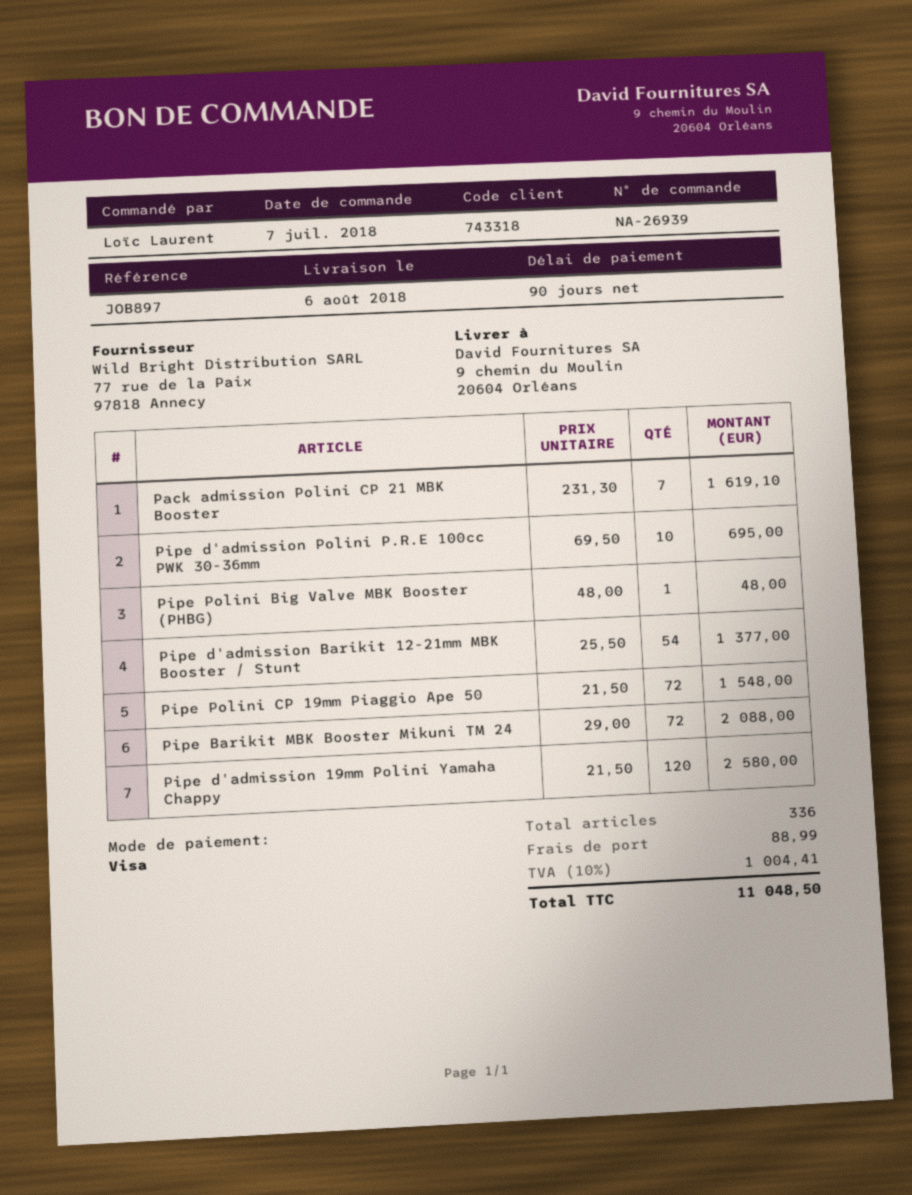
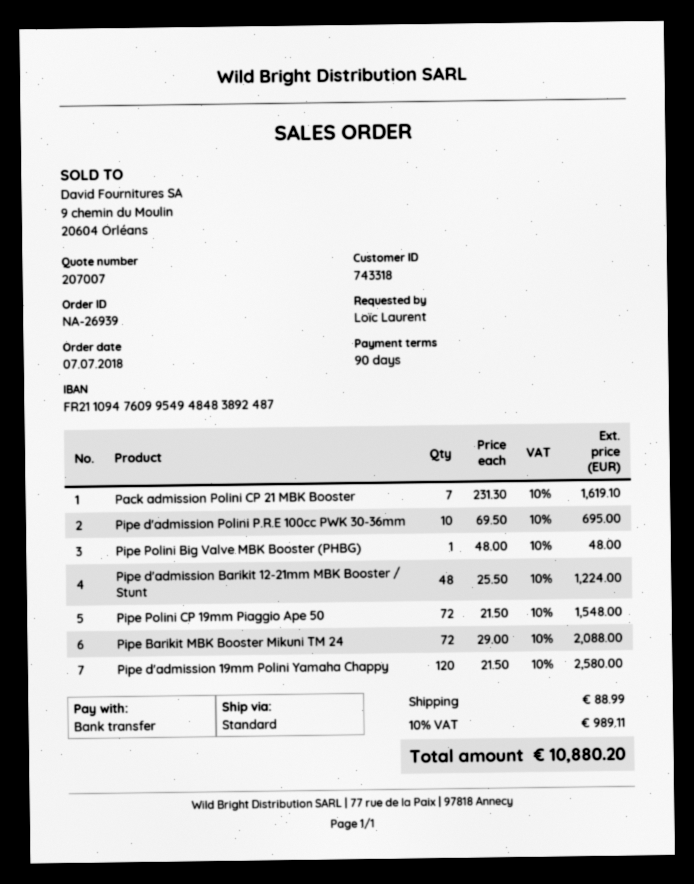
payment method: Visa -> bank transfer
Pipe d'admission Barikit 12-21mm MBK Booster / Stunt: 54 x 25.50 = 1377.00 -> 48 x 25.50 = 1224.00
tax: 10% = 1004.41 -> 10% = 989.11
total: 11048.50 -> 10880.20

